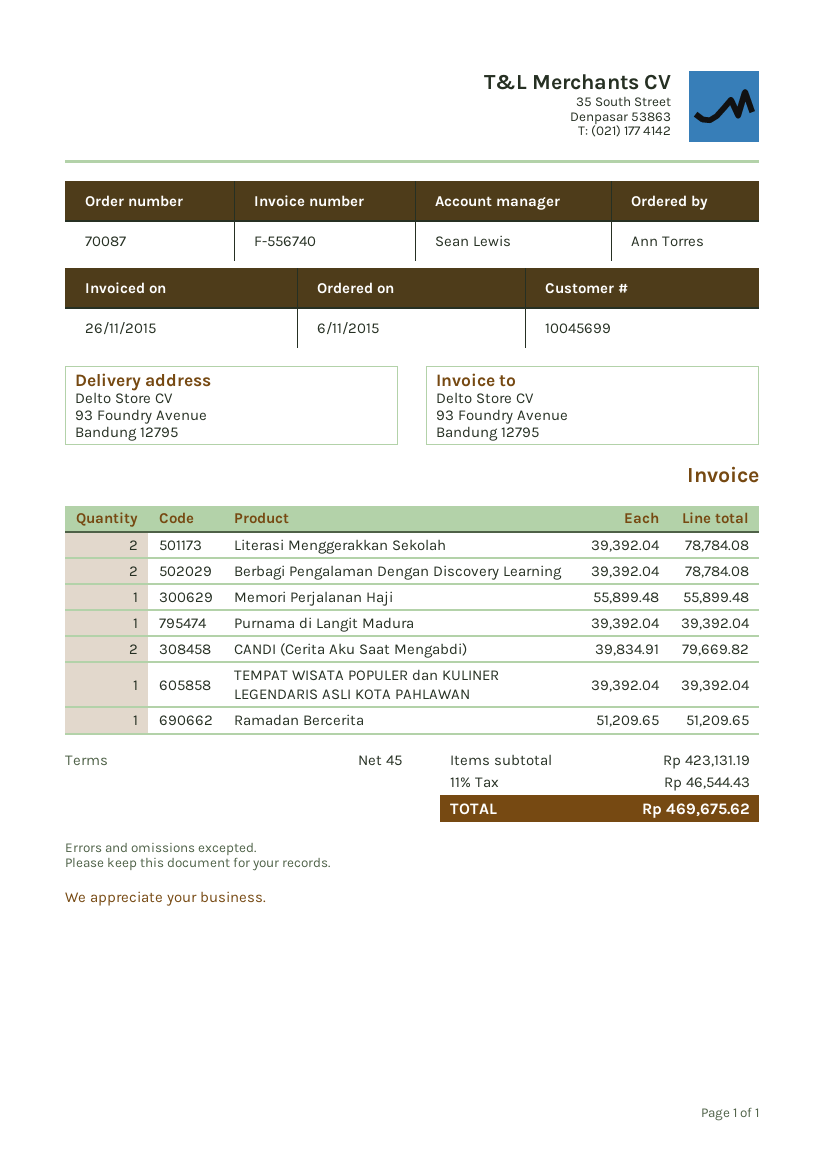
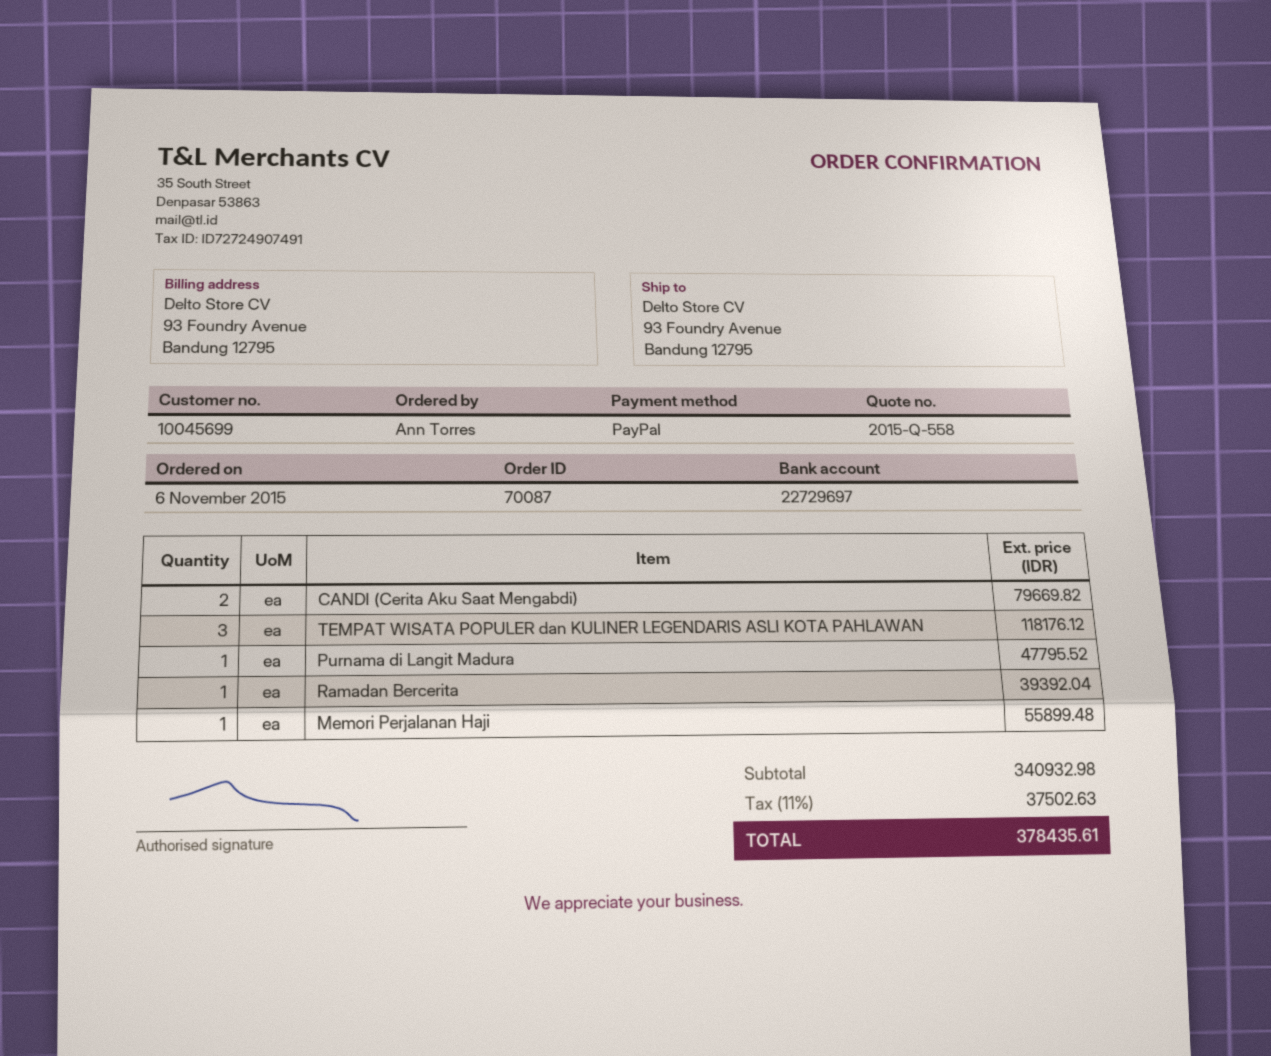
Literasi Menggerakkan Sekolah: 2 for 78784.08 -> none
Berbagi Pengalaman Dengan Discovery Learning: 2 for 78784.08 -> none
Purnama di Langit Madura: 1 for 39392.04 -> 1 for 47795.52
TEMPAT WISATA POPULER dan KULINER LEGENDARIS ASLI KOTA PAHLAWAN: 1 for 39392.04 -> 3 for 118176.12
Ramadan Bercerita: 1 for 51209.65 -> 1 for 39392.04
subtotal: 423131.19 -> 340932.98
tax: 11% = 46544.43 -> 11% = 37502.63
total: 469675.62 -> 378435.61

